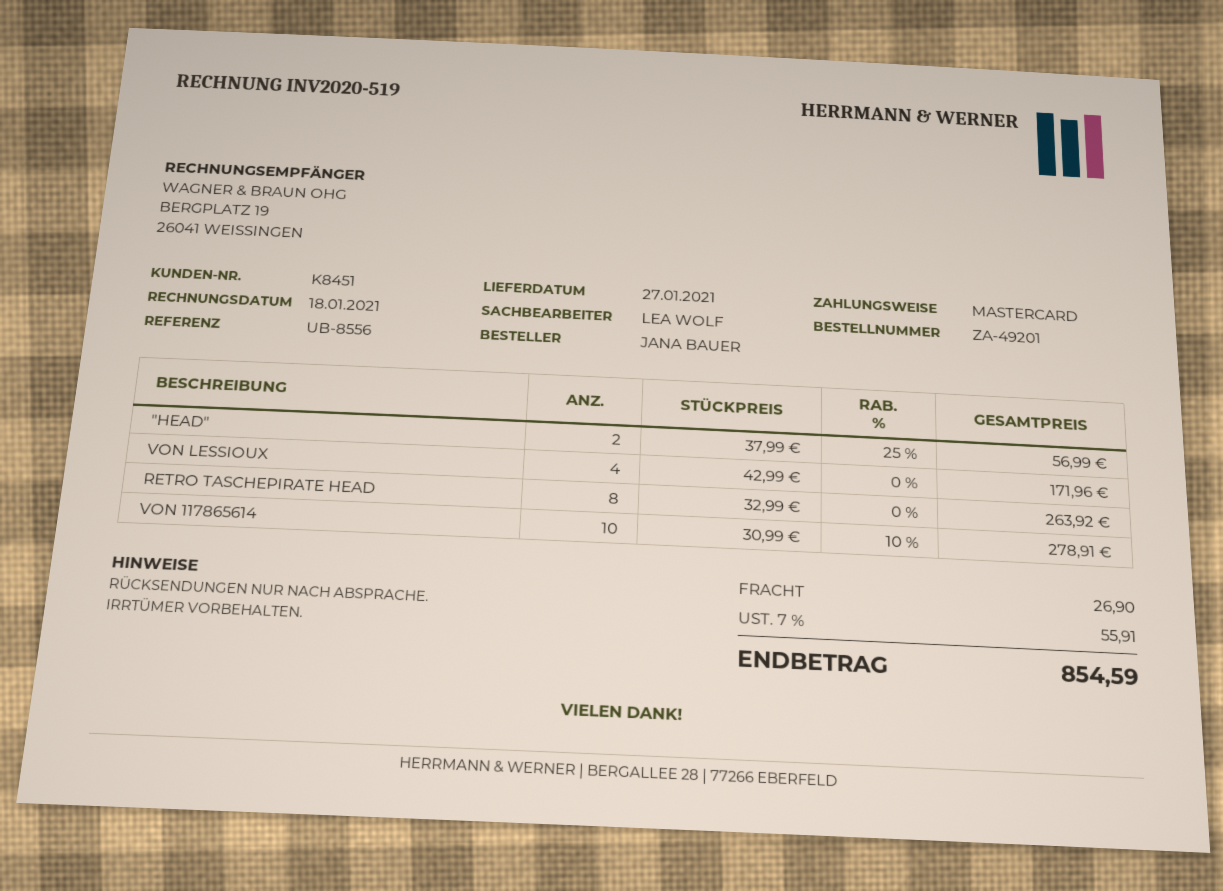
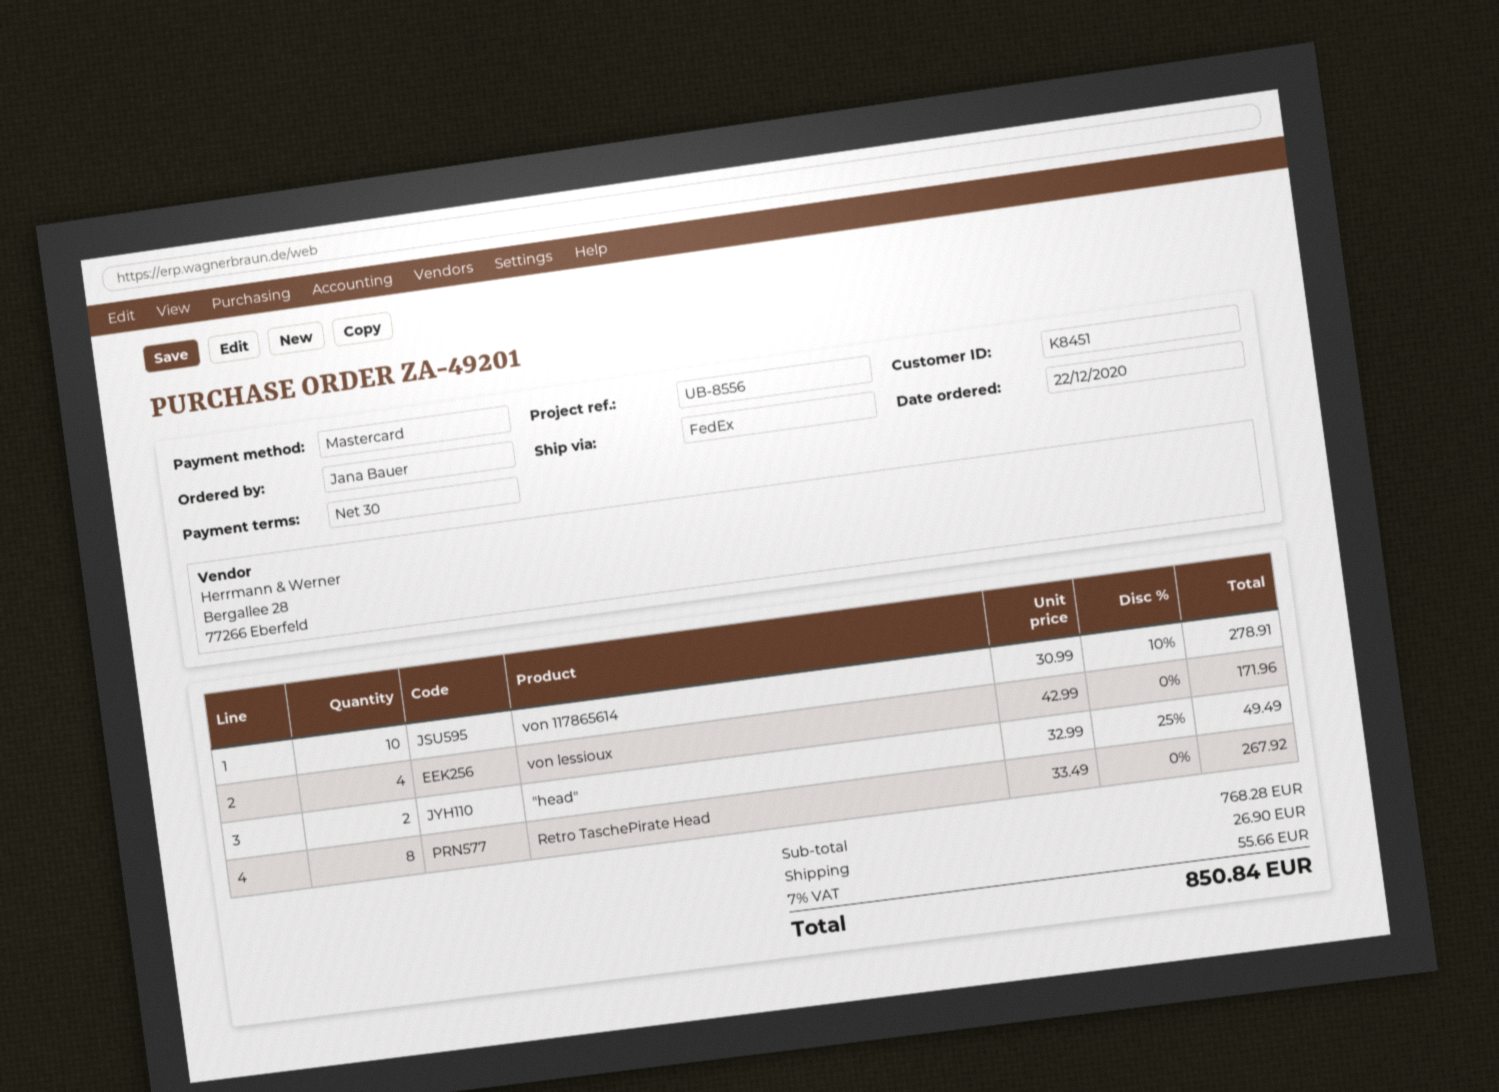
"HEAD": 2 x 37.99 - 25% = 56.99 -> 2 x 32.99 - 25% = 49.49
RETRO TASCHEPIRATE HEAD: 8 x 32.99 = 263.92 -> 8 x 33.49 = 267.92
tax: 7% = 55.91 -> 7% = 55.66
total: 854.59 -> 850.84

